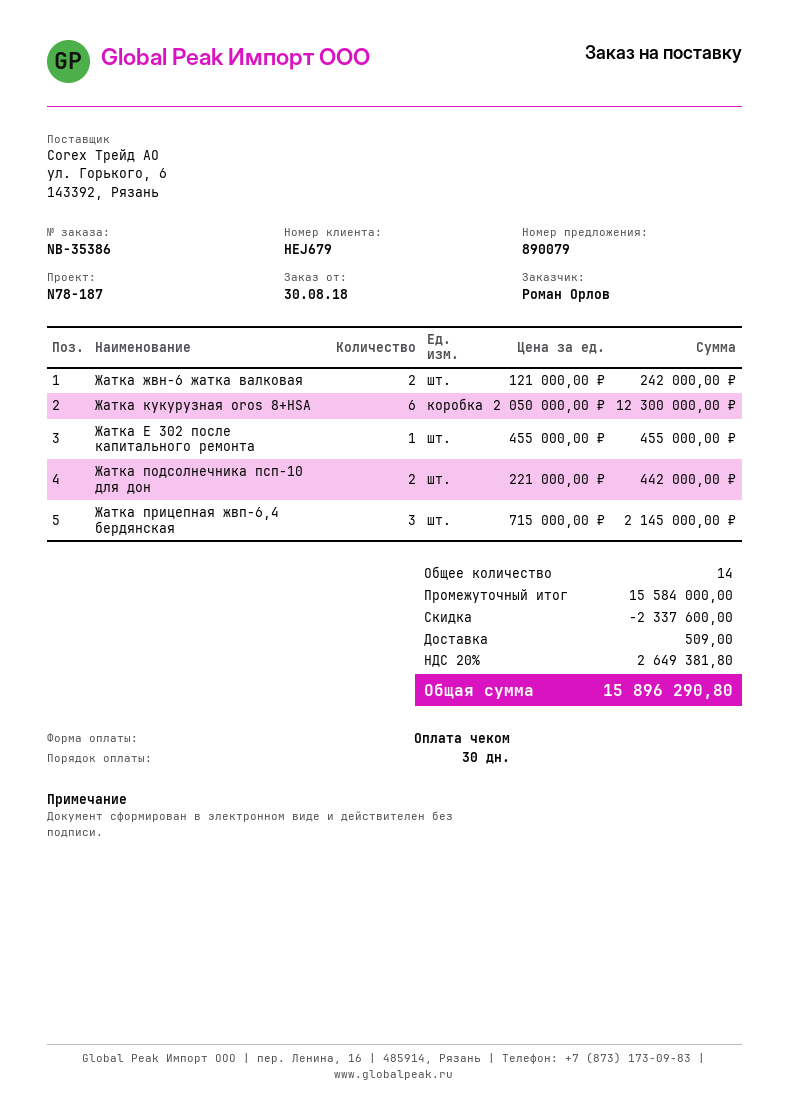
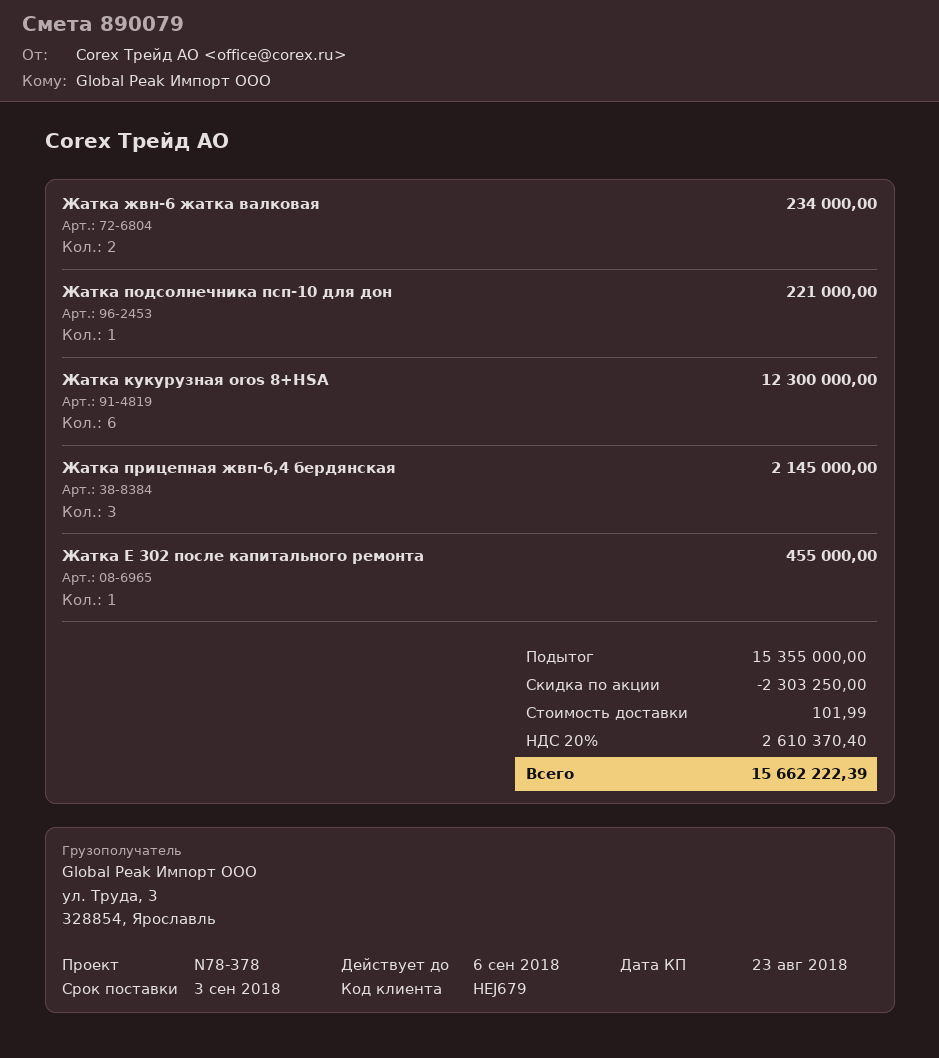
reference: N78-187 -> N78-378
Жатка жвн-6 жатка валковая: 2 for 242000.00 -> 2 for 234000.00
Жатка подсолнечника псп-10 для дон: 2 for 442000.00 -> 1 for 221000.00
subtotal: 15584000.00 -> 15355000.00
discount: 2337600.00 -> 2303250.00
shipping: 509.00 -> 101.99
tax: 20% = 2649381.80 -> 20% = 2610370.40
total: 15896290.80 -> 15662222.39

